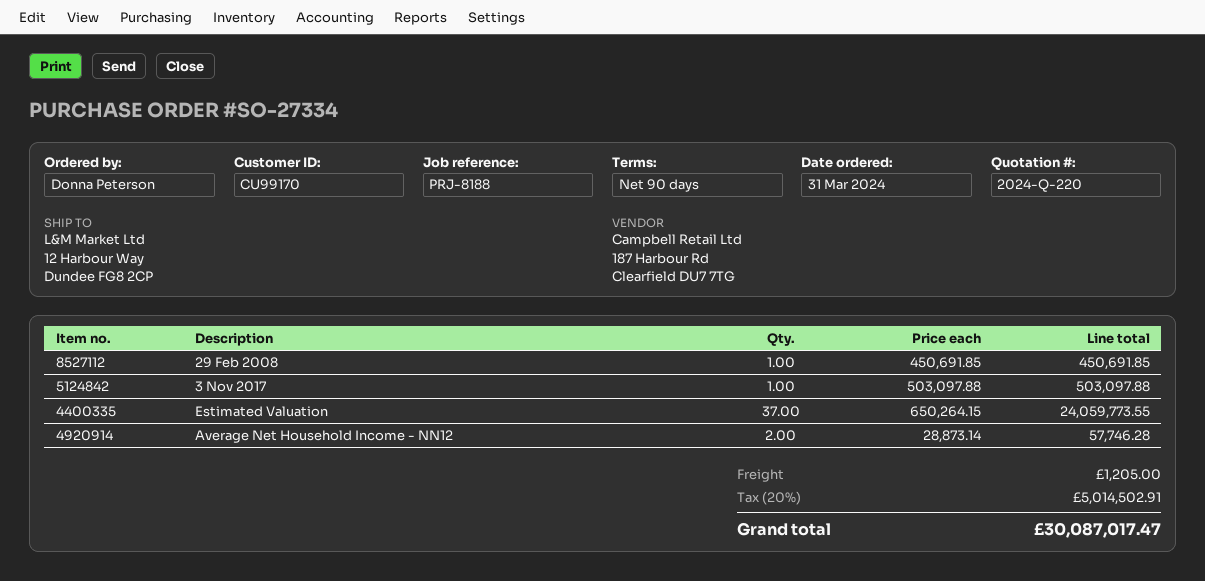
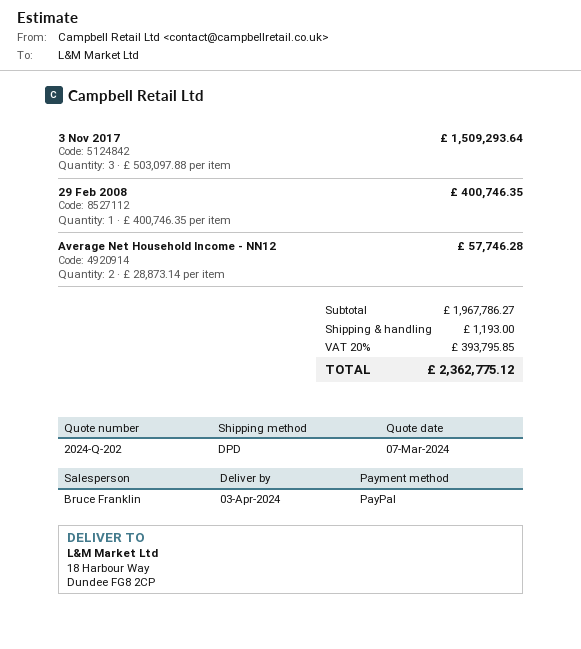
quote number: 2024-Q-220 -> 2024-Q-202
ship to: 12 Harbour Way, Dundee FG8 2CP -> 18 Harbour Way, Dundee FG8 2CP
29 Feb 2008: 1 x 450691.85 = 450691.85 -> 1 x 400746.35 = 400746.35
3 Nov 2017: 1 x 503097.88 = 503097.88 -> 3 x 503097.88 = 1509293.64
Estimated Valuation: 37 x 650264.15 = 24059773.55 -> none
shipping: 1205.00 -> 1193.00
tax: 20% = 5014502.91 -> 20% = 393795.85
total: 30087017.47 -> 2362775.12

